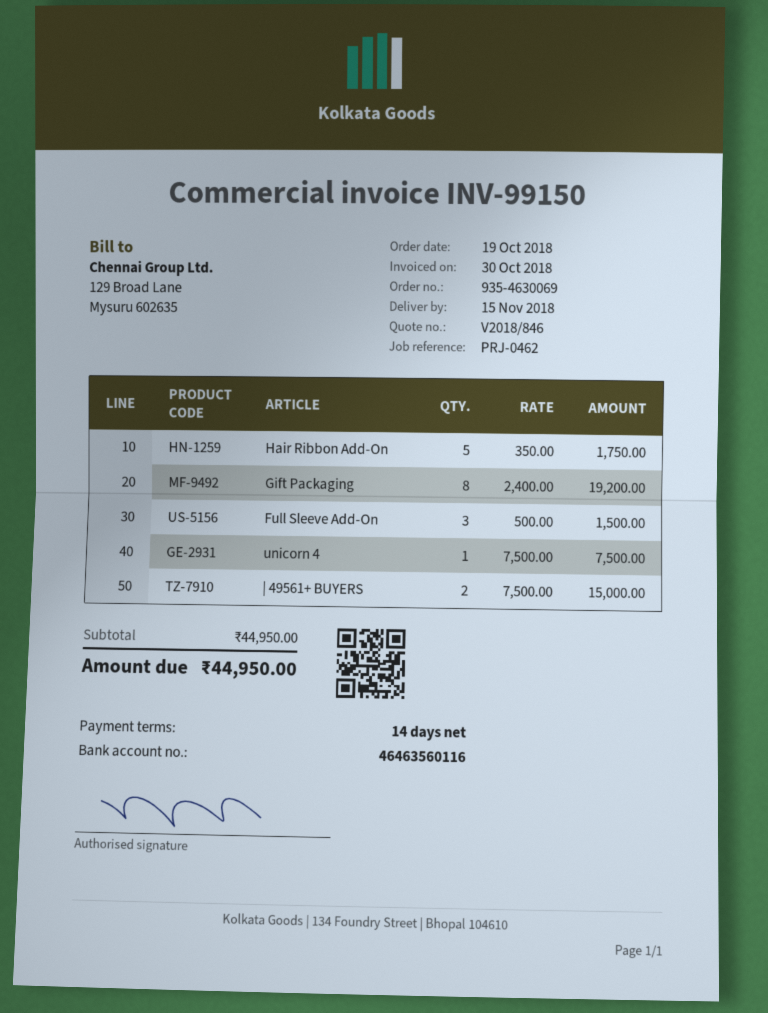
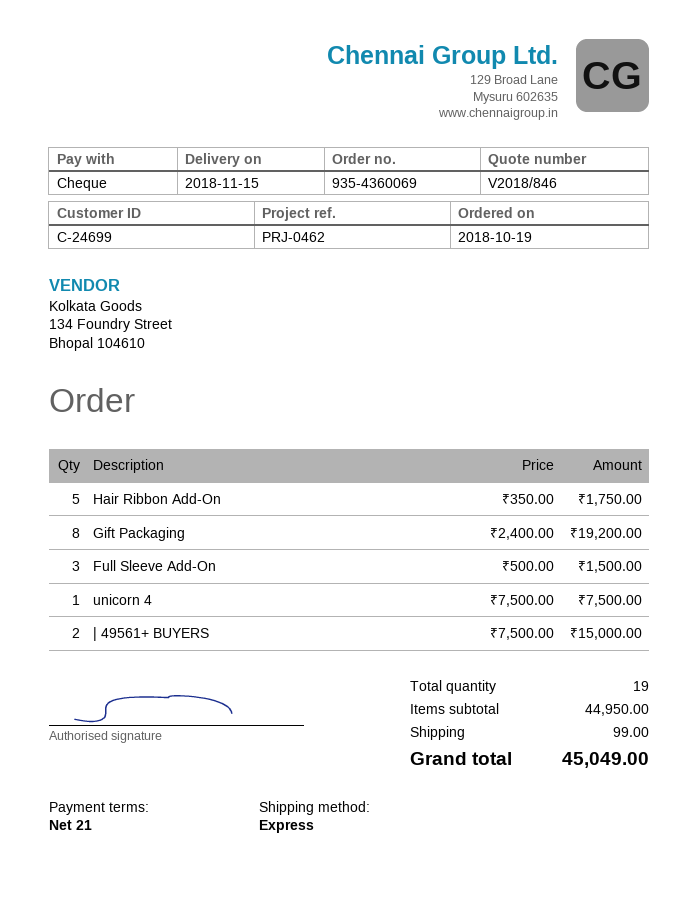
order number: 935-4630069 -> 935-4360069
payment terms: 14 days -> 21 days
shipping: none -> 99.00
total: 44950.00 -> 45049.00

